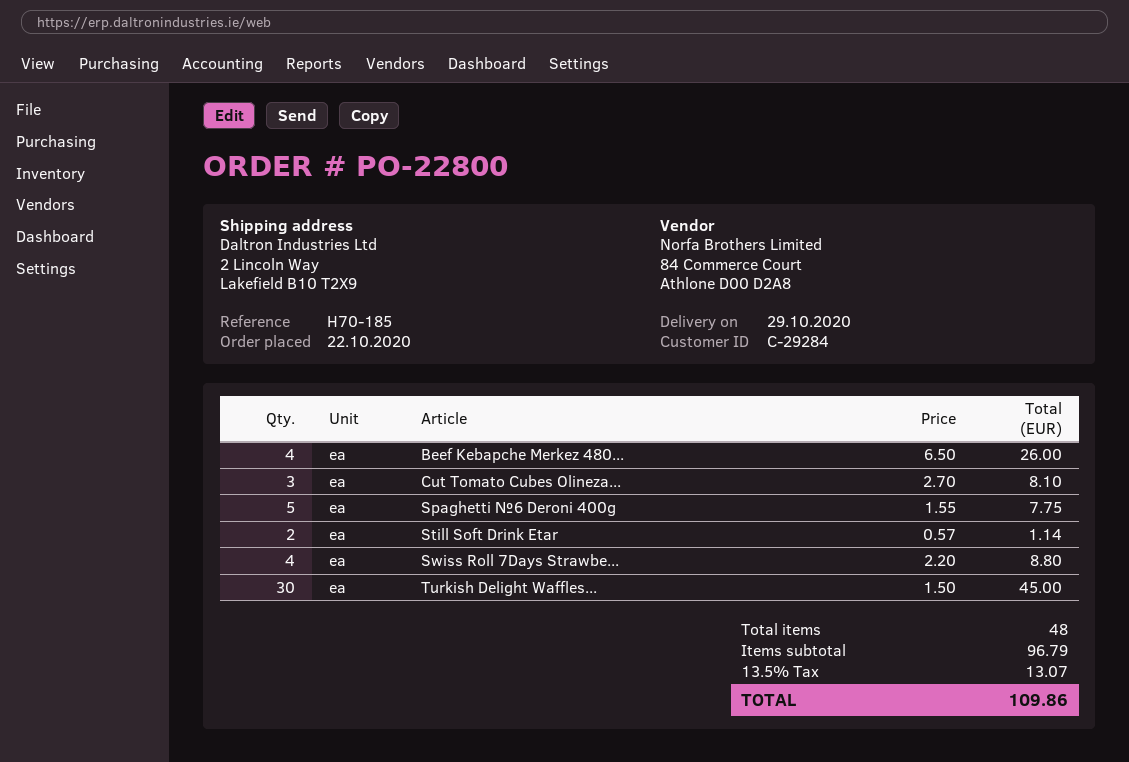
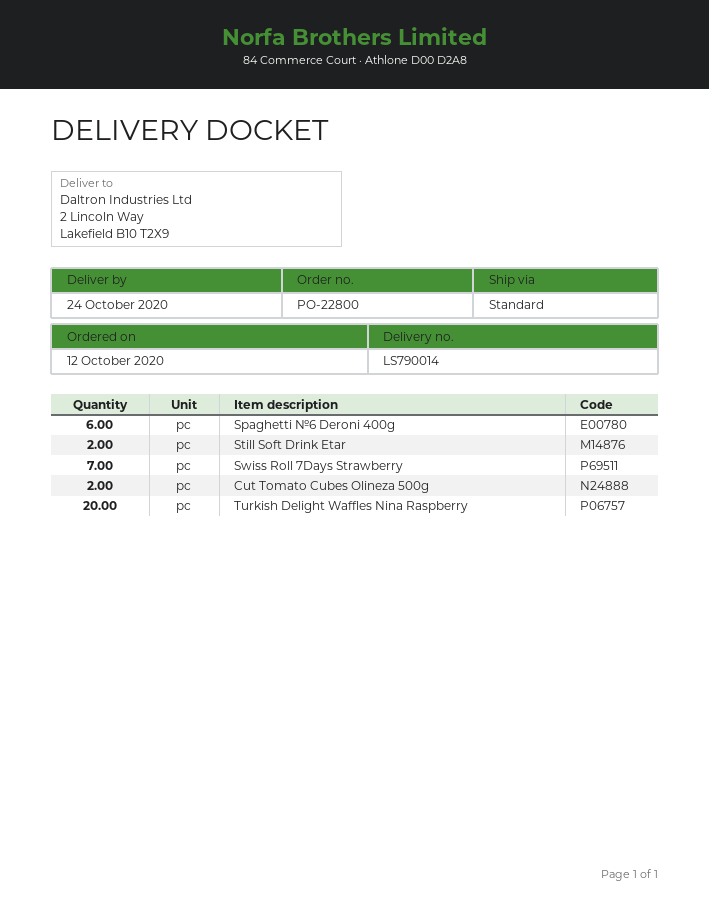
order date: 2020-10-22 -> 2020-10-12
delivery date: 2020-10-29 -> 2020-10-24
Beef Kebapche Merkez 480...: 4 -> none
Cut Tomato Cubes Olineza...: 3 -> 2
Spaghetti №6 Deroni 400g: 5 -> 6
Swiss Roll 7Days Strawbe...: 4 -> 7
Turkish Delight Waffles...: 30 -> 20

